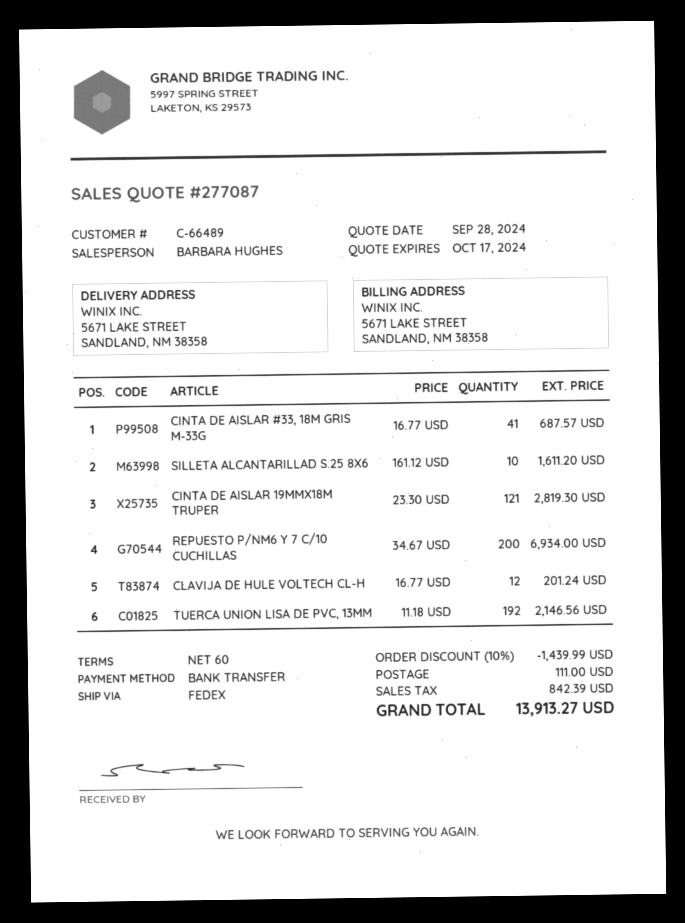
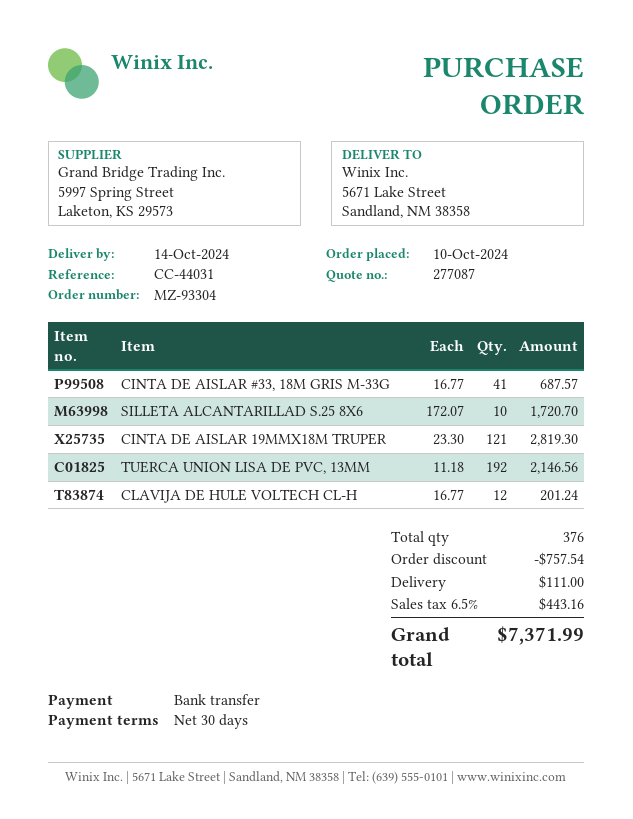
payment terms: 60 days -> 30 days
SILLETA ALCANTARILLAD S.25 8X6: 10 x 161.12 = 1611.20 -> 10 x 172.07 = 1720.70
REPUESTO P/NM6 Y 7 C/10 CUCHILLAS: 200 x 34.67 = 6934.00 -> none
discount: 1439.99 -> 757.54
tax: 842.39 -> 443.16
total: 13913.27 -> 7371.99

